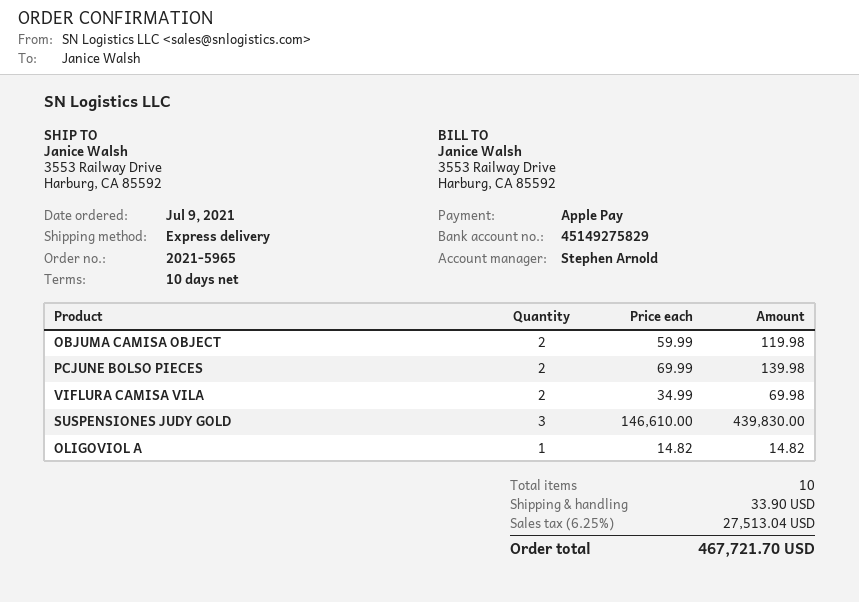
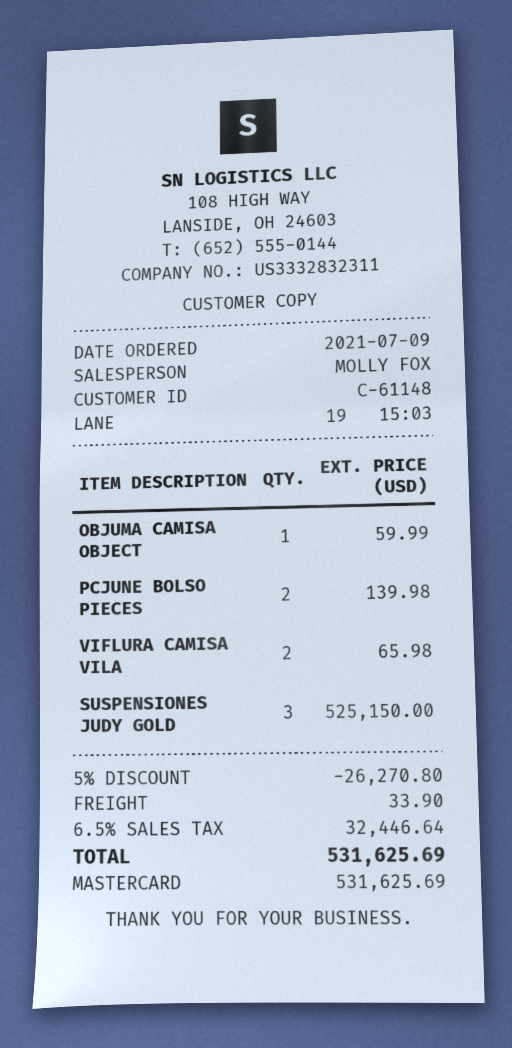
sales rep: Stephen Arnold -> MOLLY FOX
payment method: Apple Pay -> Mastercard
OBJUMA CAMISA OBJECT: 2 for 119.98 -> 1 for 59.99
VIFLURA CAMISA VILA: 2 for 69.98 -> 2 for 65.98
SUSPENSIONES JUDY GOLD: 3 for 439830.00 -> 3 for 525150.00
OLIGOVIOL A: 1 for 14.82 -> none
discount: none -> 5% = 26270.80
tax: 6.25% = 27513.04 -> 6.5% = 32446.64
total: 467721.70 -> 531625.69

